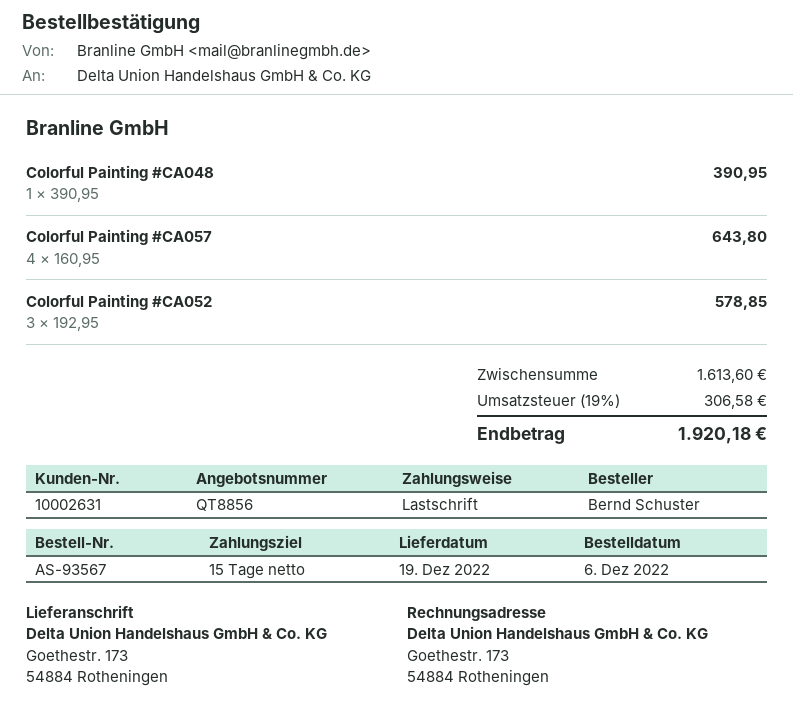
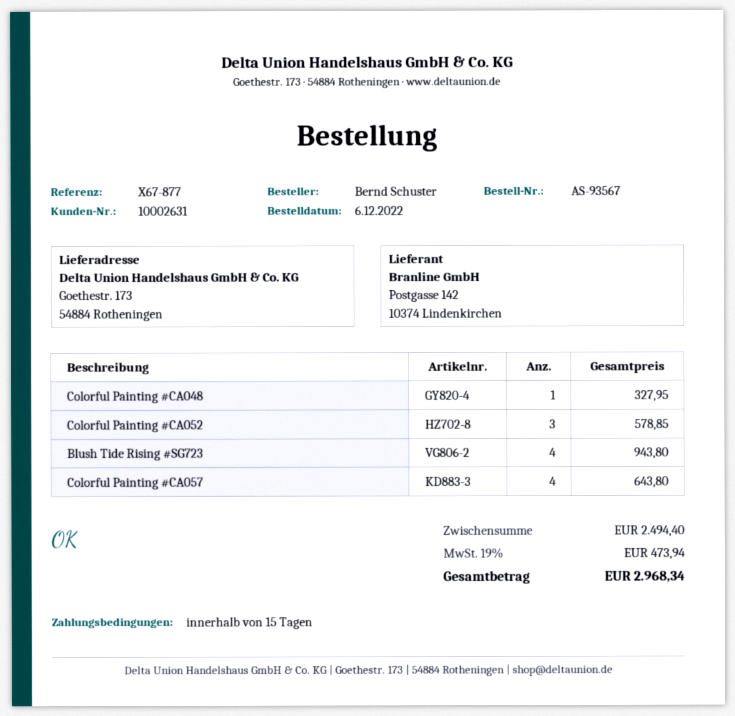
Colorful Painting #CA048: 1 for 390.95 -> 1 for 327.95
Blush Tide Rising #SG723: none -> 4 for 943.80
subtotal: 1613.60 -> 2494.40
tax: 19% = 306.58 -> 19% = 473.94
total: 1920.18 -> 2968.34

